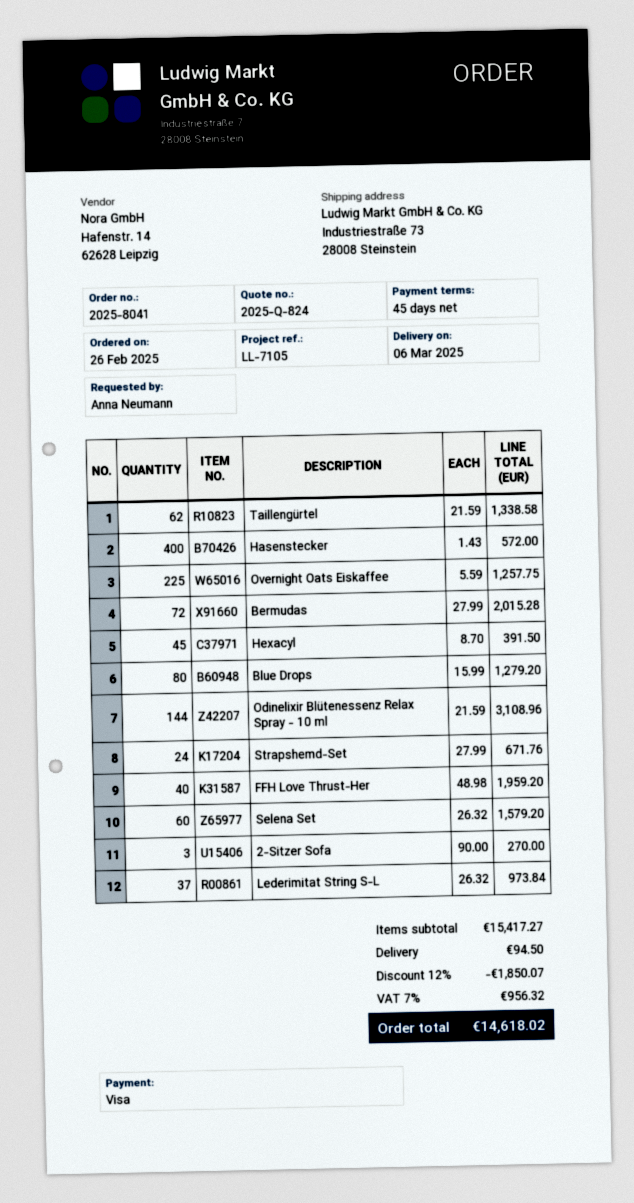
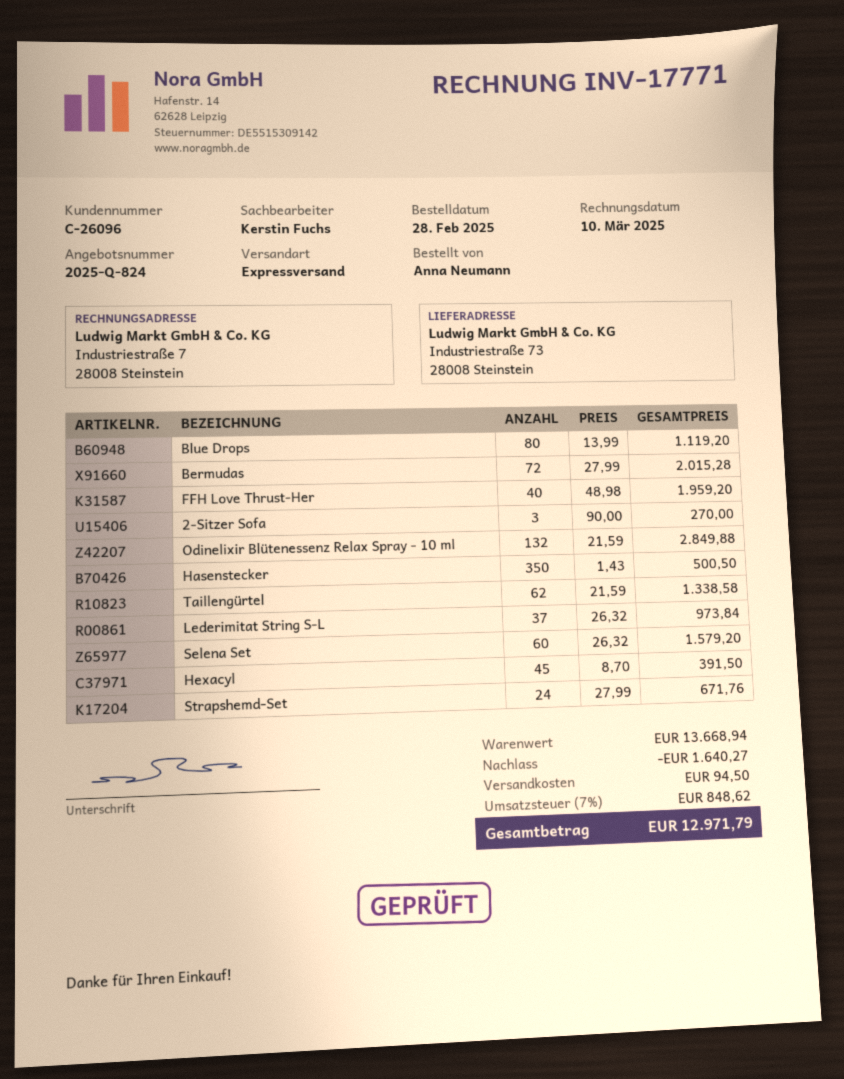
order date: 2025-02-26 -> 2025-02-28
Hasenstecker: 400 x 1.43 = 572.00 -> 350 x 1.43 = 500.50
Overnight Oats Eiskaffee: 225 x 5.59 = 1257.75 -> none
Blue Drops: 80 x 15.99 = 1279.20 -> 80 x 13.99 = 1119.20
Odinelixir Blütenessenz Relax Spray - 10 ml: 144 x 21.59 = 3108.96 -> 132 x 21.59 = 2849.88
subtotal: 15417.27 -> 13668.94
discount: 1850.07 -> 1640.27
tax: 7% = 956.32 -> 7% = 848.62
total: 14618.02 -> 12971.79

